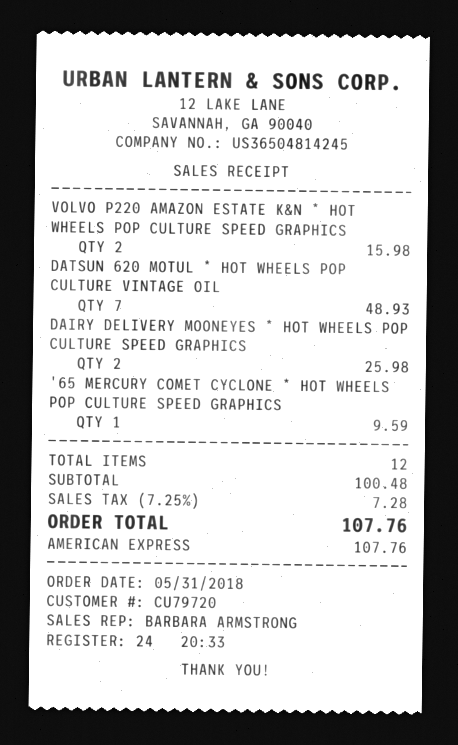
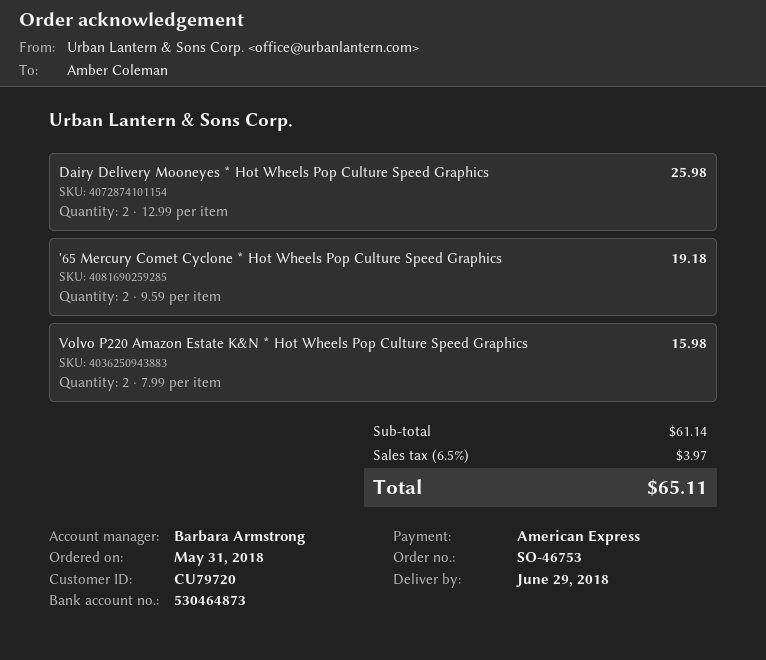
DATSUN 620 MOTUL * HOT WHEELS POP CULTURE VINTAGE OIL: 7 for 48.93 -> none
'65 MERCURY COMET CYCLONE * HOT WHEELS POP CULTURE SPEED GRAPHICS: 1 for 9.59 -> 2 for 19.18
subtotal: 100.48 -> 61.14
tax: 7.25% = 7.28 -> 6.5% = 3.97
total: 107.76 -> 65.11

